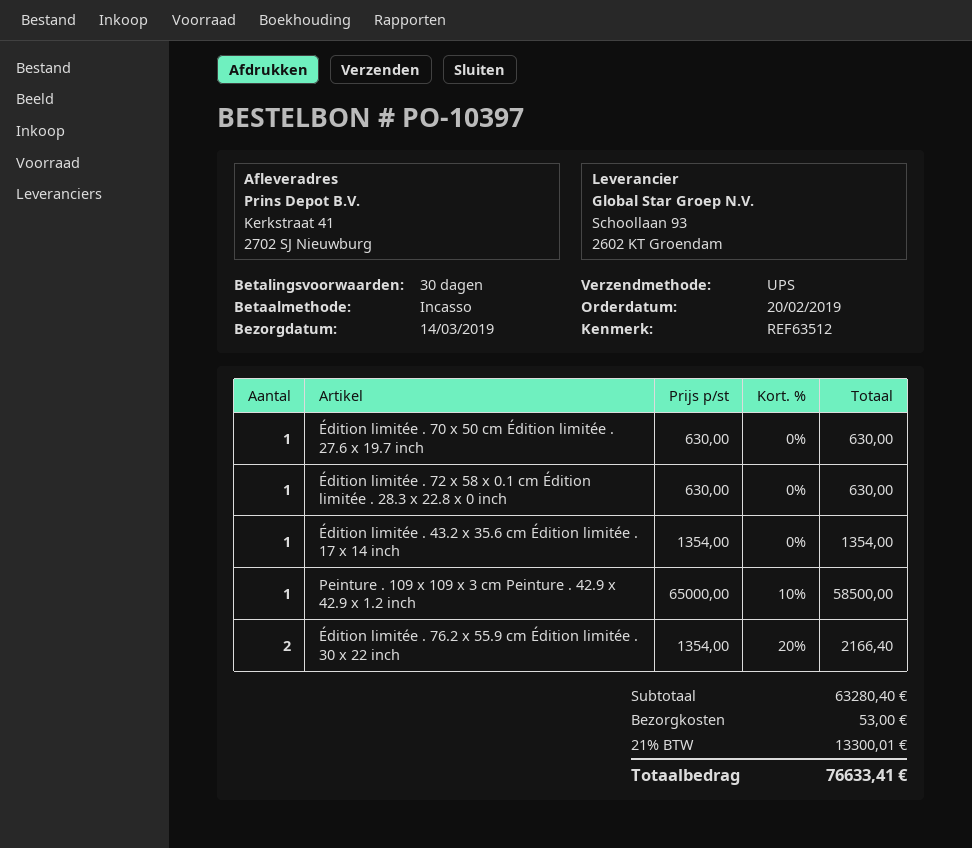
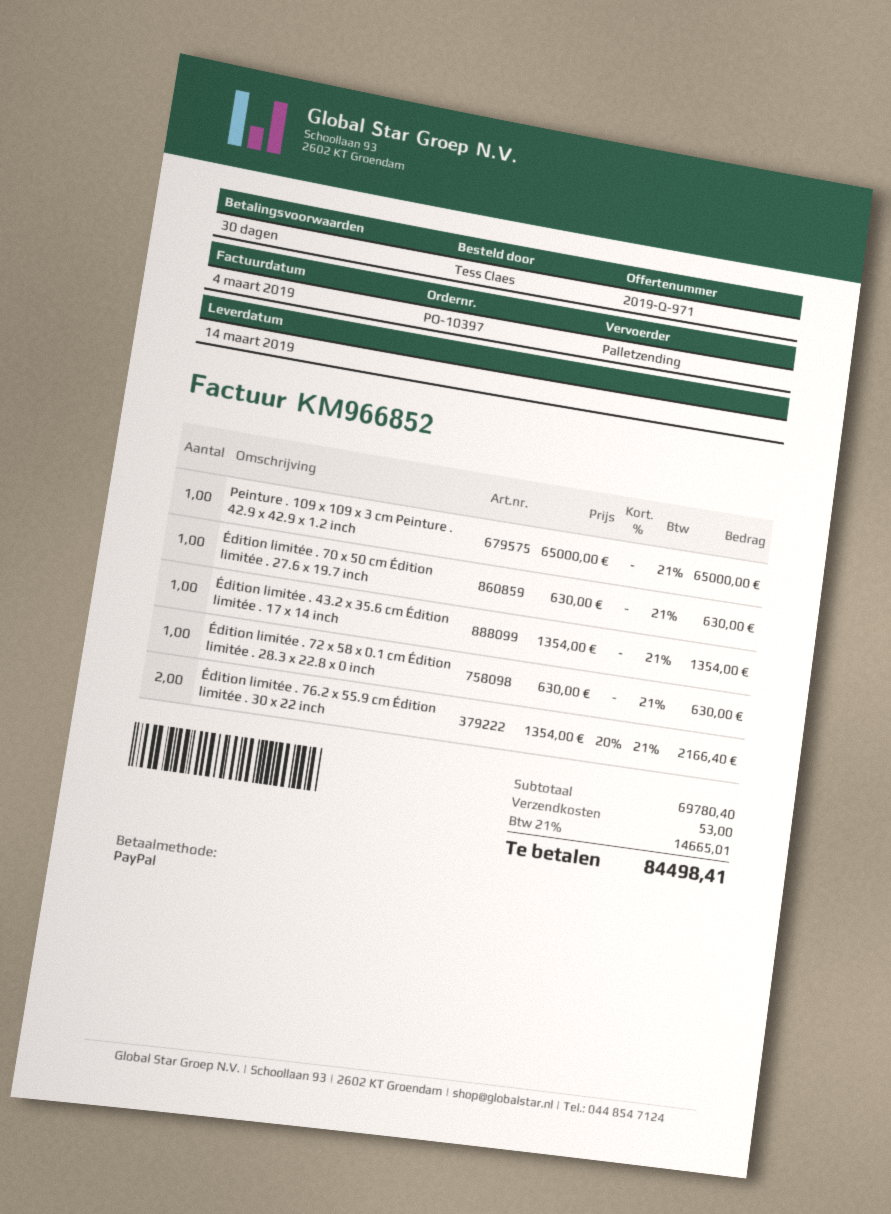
payment method: direct debit -> PayPal
shipping method: UPS -> pallet freight
Peinture . 109 x 109 x 3 cm Peinture . 42.9 x 42.9 x 1.2 inch: 1 x 65000.00 - 10% = 58500.00 -> 1 x 65000.00 = 65000.00
subtotal: 63280.40 -> 69780.40
tax: 21% = 13300.01 -> 21% = 14665.01
total: 76633.41 -> 84498.41

